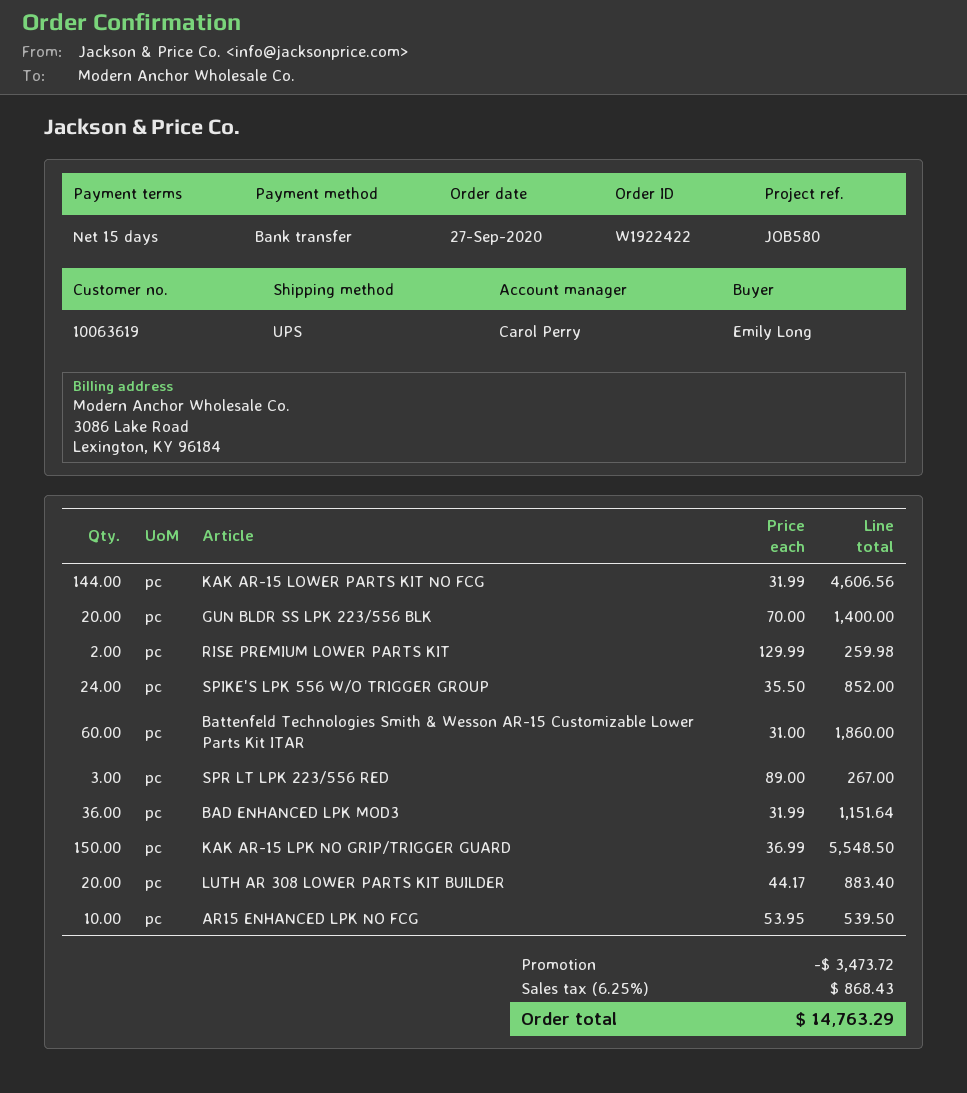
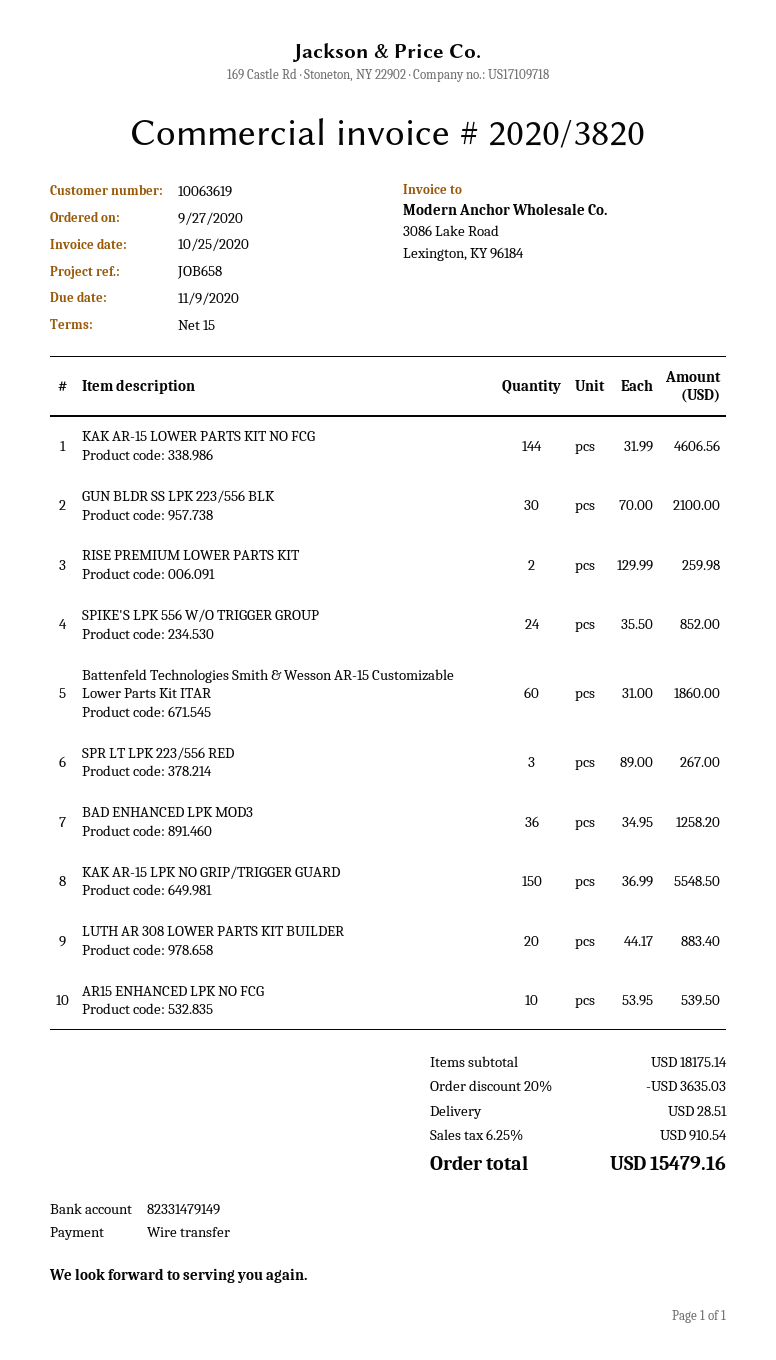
reference: JOB580 -> JOB658
GUN BLDR SS LPK 223/556 BLK: 20 x 70.00 = 1400.00 -> 30 x 70.00 = 2100.00
BAD ENHANCED LPK MOD3: 36 x 31.99 = 1151.64 -> 36 x 34.95 = 1258.20
discount: 3473.72 -> 3635.03
shipping: none -> 28.51
tax: 6.25% = 868.43 -> 6.25% = 910.54
total: 14763.29 -> 15479.16

